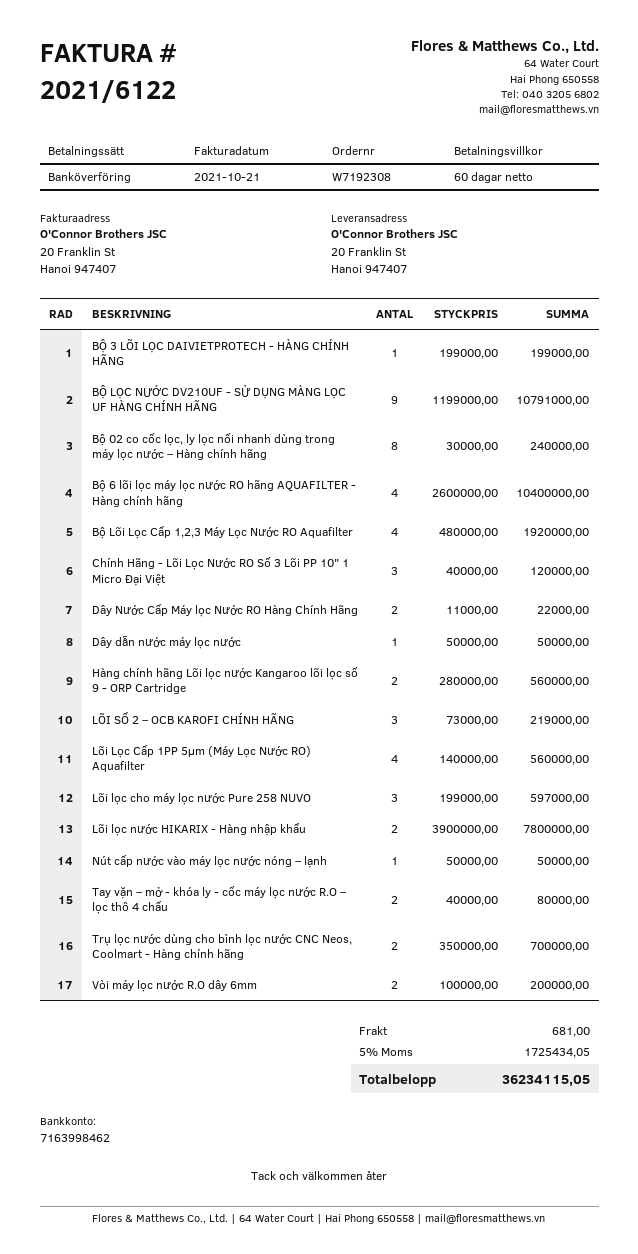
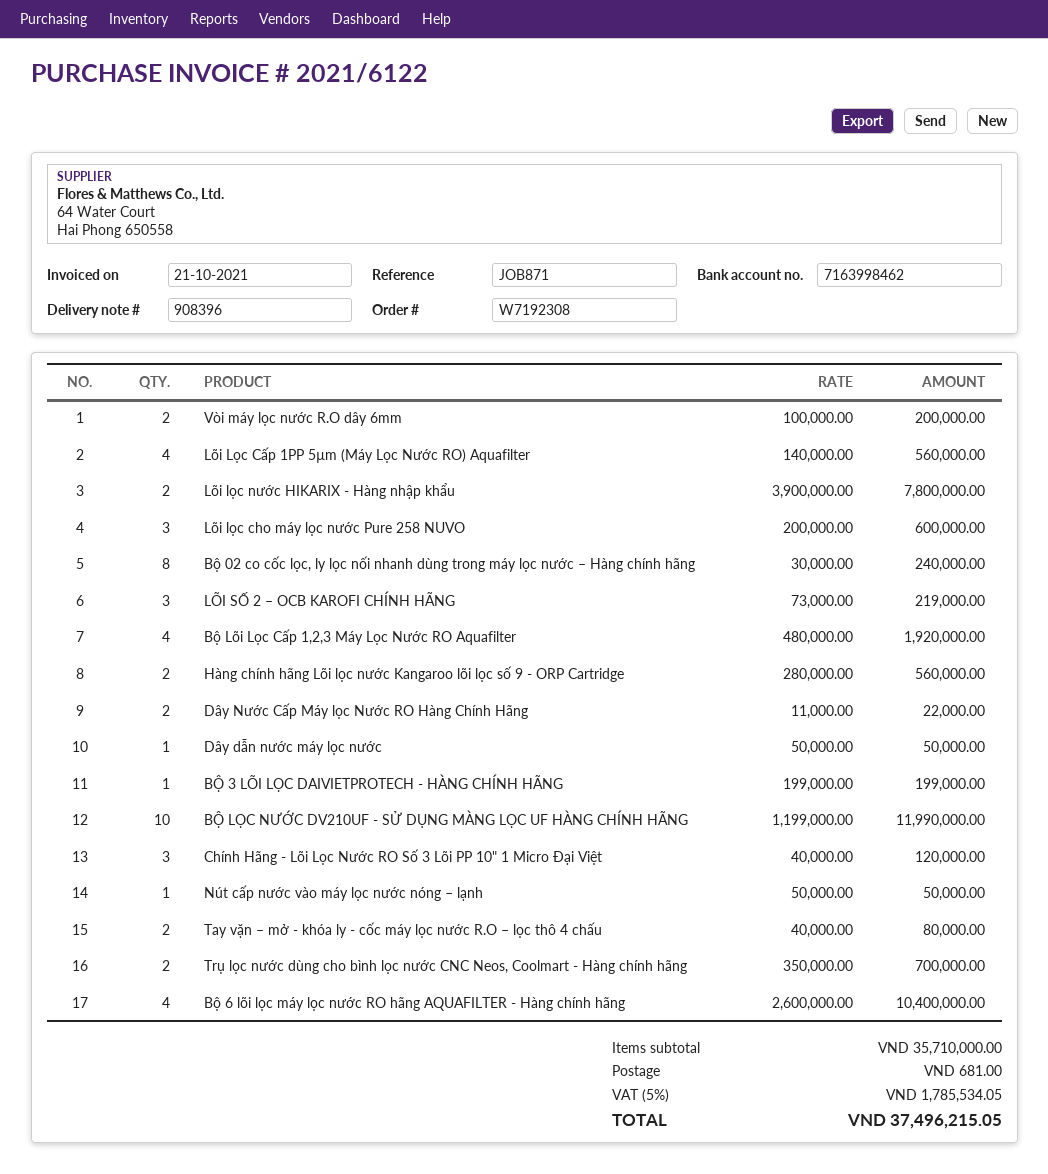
BỘ LỌC NƯỚC DV210UF - SỬ DỤNG MÀNG LỌC UF HÀNG CHÍNH HÃNG: 9 x 1199000.00 = 10791000.00 -> 10 x 1199000.00 = 11990000.00
Lõi lọc cho máy lọc nước Pure 258 NUVO: 3 x 199000.00 = 597000.00 -> 3 x 200000.00 = 600000.00
tax: 5% = 1725434.05 -> 5% = 1785534.05
total: 36234115.05 -> 37496215.05

